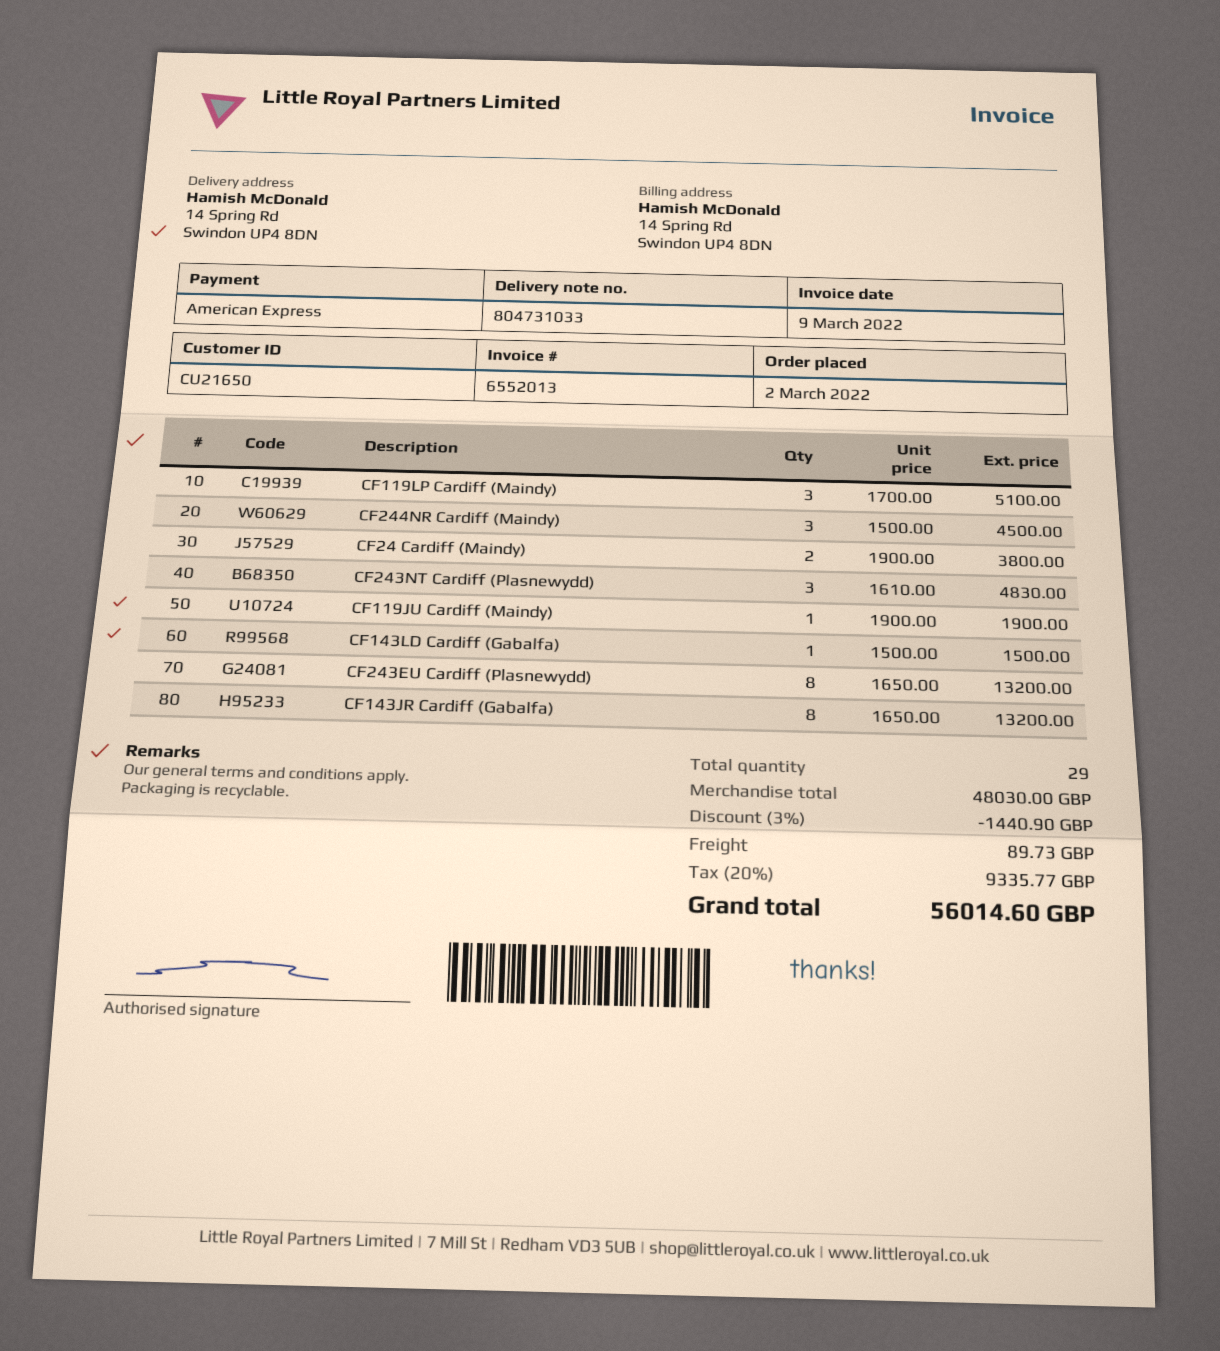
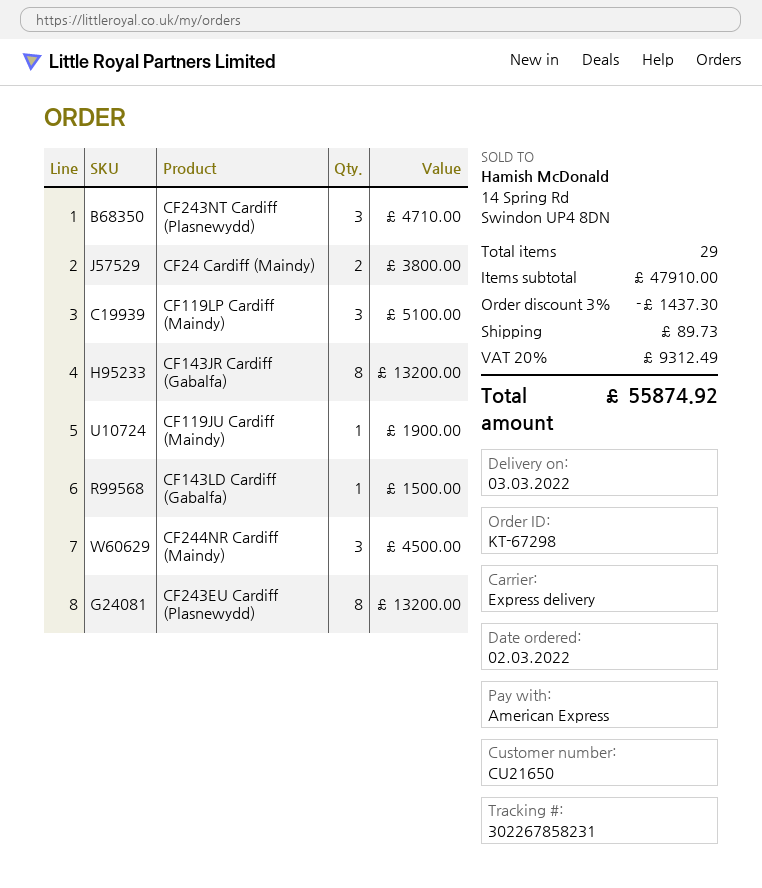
CF243NT Cardiff (Plasnewydd): 3 for 4830.00 -> 3 for 4710.00
subtotal: 48030.00 -> 47910.00
discount: 3% = 1440.90 -> 3% = 1437.30
tax: 20% = 9335.77 -> 20% = 9312.49
total: 56014.60 -> 55874.92

